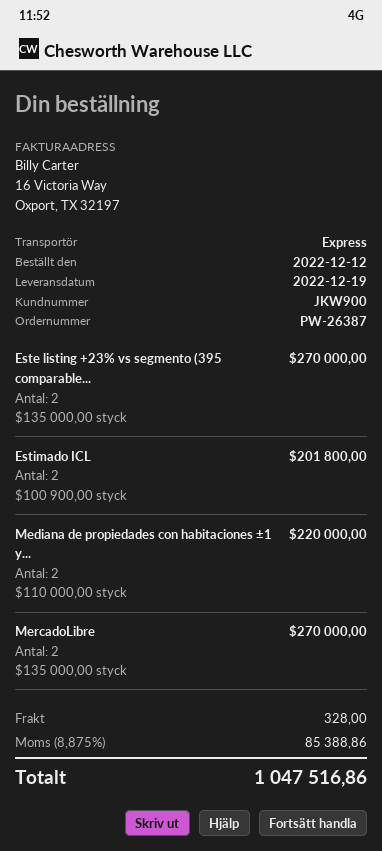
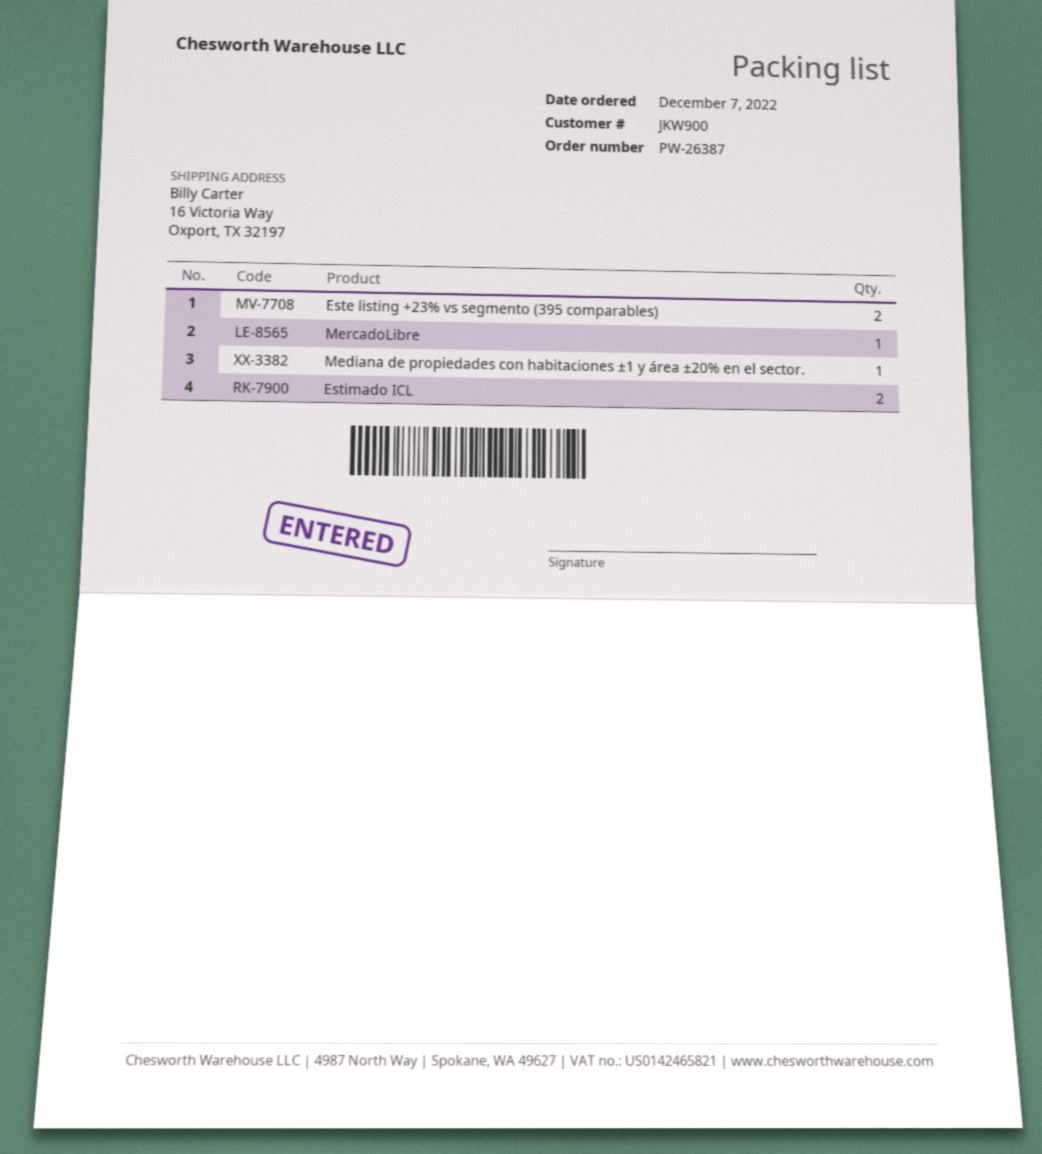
order date: 2022-12-12 -> 2022-12-07
Mediana de propiedades con habitaciones ±1 y...: 2 -> 1
MercadoLibre: 2 -> 1

